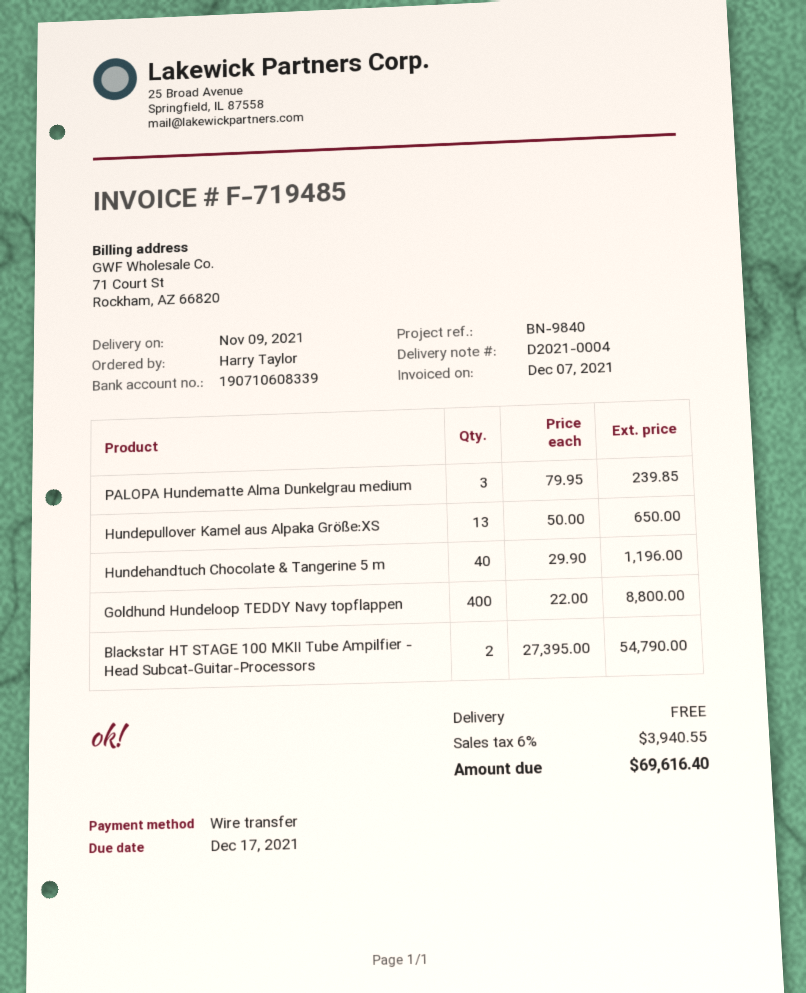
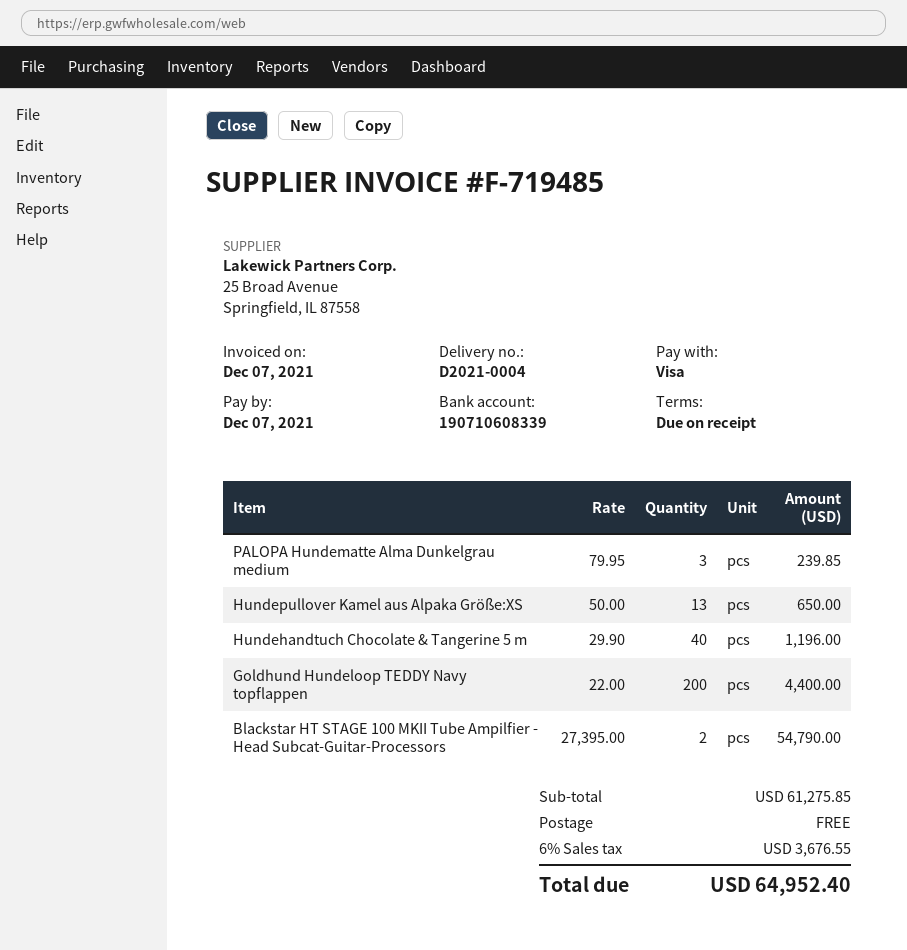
due date: 2021-12-17 -> 2021-12-07
payment method: bank transfer -> Visa
Goldhund Hundeloop TEDDY Navy topflappen: 400 x 22.00 = 8800.00 -> 200 x 22.00 = 4400.00
tax: 6% = 3940.55 -> 6% = 3676.55
total: 69616.40 -> 64952.40

